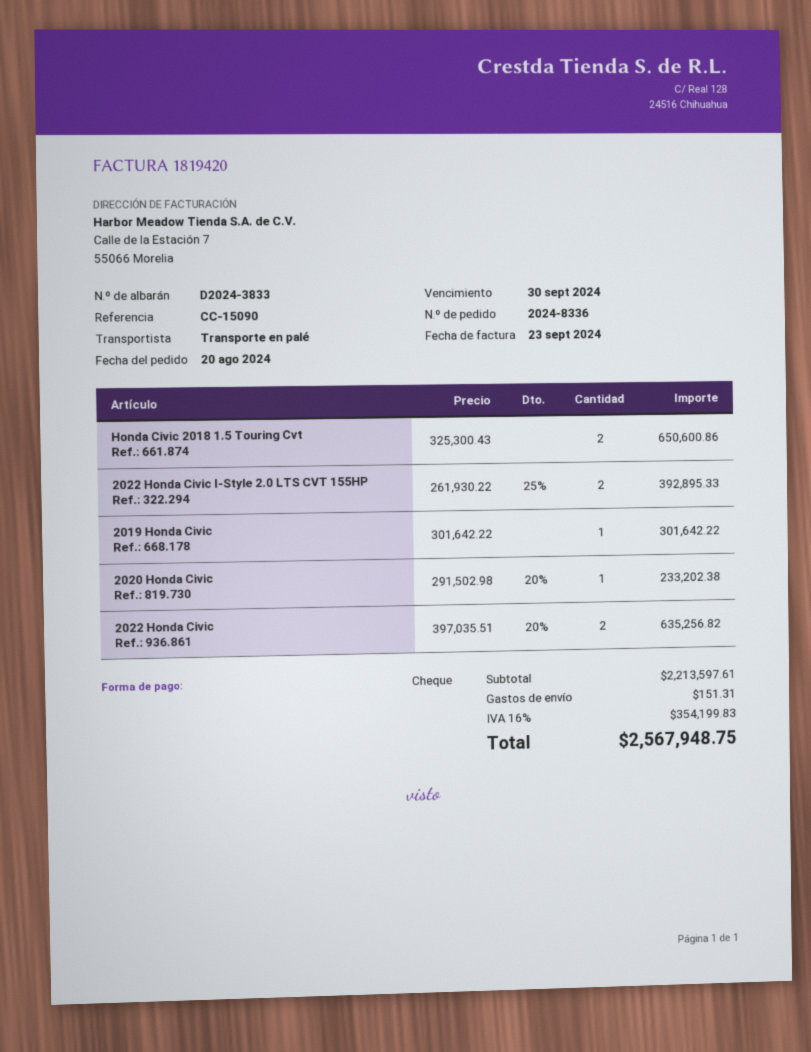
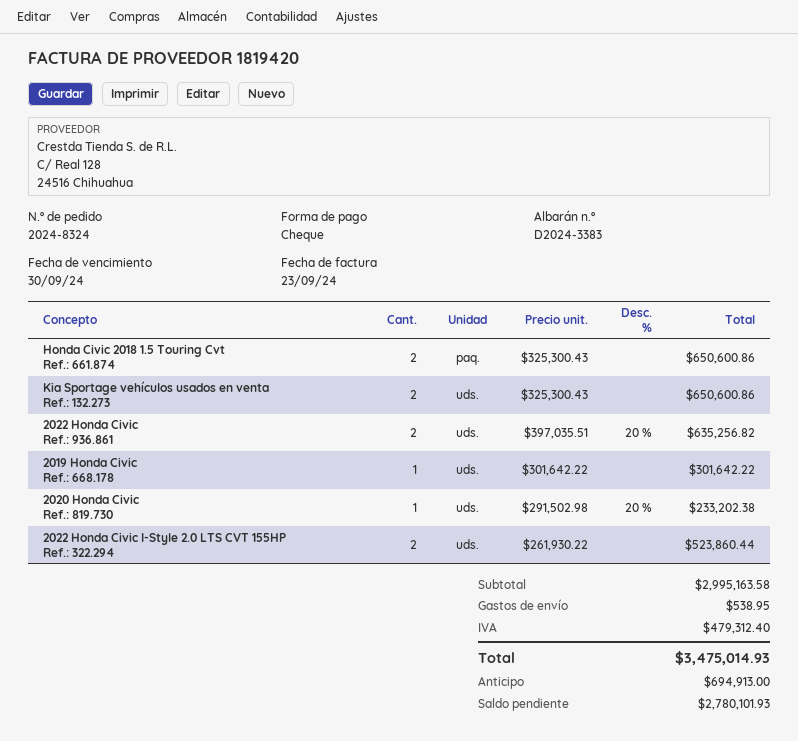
order number: 2024-8336 -> 2024-8324
delivery note number: D2024-3833 -> D2024-3383
2022 Honda Civic I-Style 2.0 LTS CVT 155HP: 2 x 261930.22 - 25% = 392895.33 -> 2 x 261930.22 = 523860.44
Kia Sportage vehículos usados en venta: none -> 2 x 325300.43 = 650600.86
subtotal: 2213597.61 -> 2995163.58
shipping: 151.31 -> 538.95
tax: 354199.83 -> 479312.40
total: 2567948.75 -> 3475014.93

